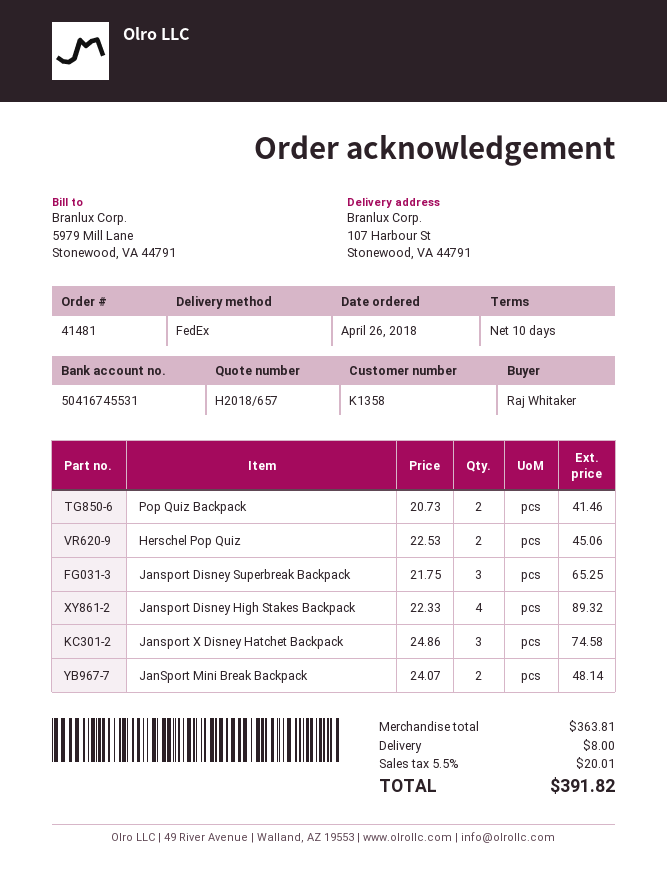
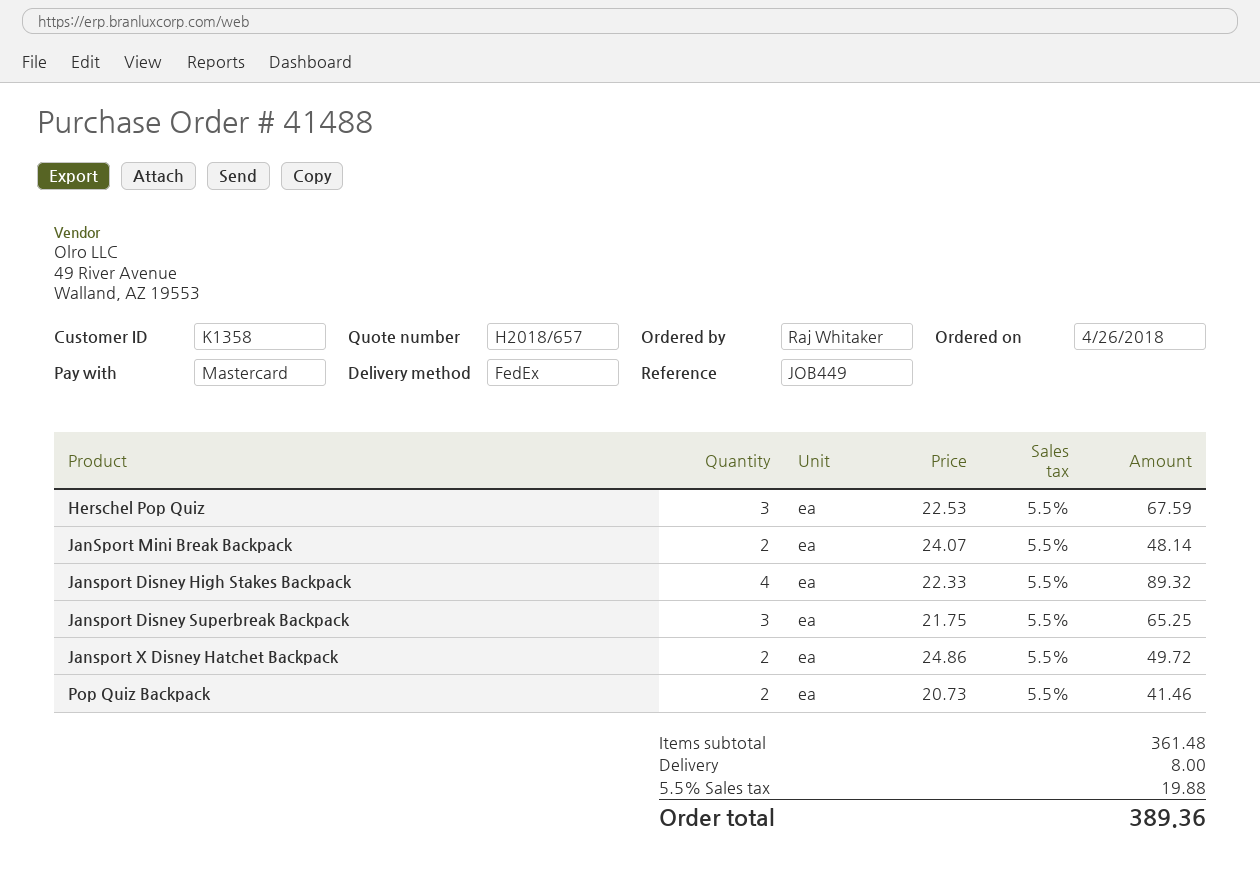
order number: 41481 -> 41488
Herschel Pop Quiz: 2 x 22.53 = 45.06 -> 3 x 22.53 = 67.59
Jansport X Disney Hatchet Backpack: 3 x 24.86 = 74.58 -> 2 x 24.86 = 49.72
subtotal: 363.81 -> 361.48
tax: 5.5% = 20.01 -> 5.5% = 19.88
total: 391.82 -> 389.36

